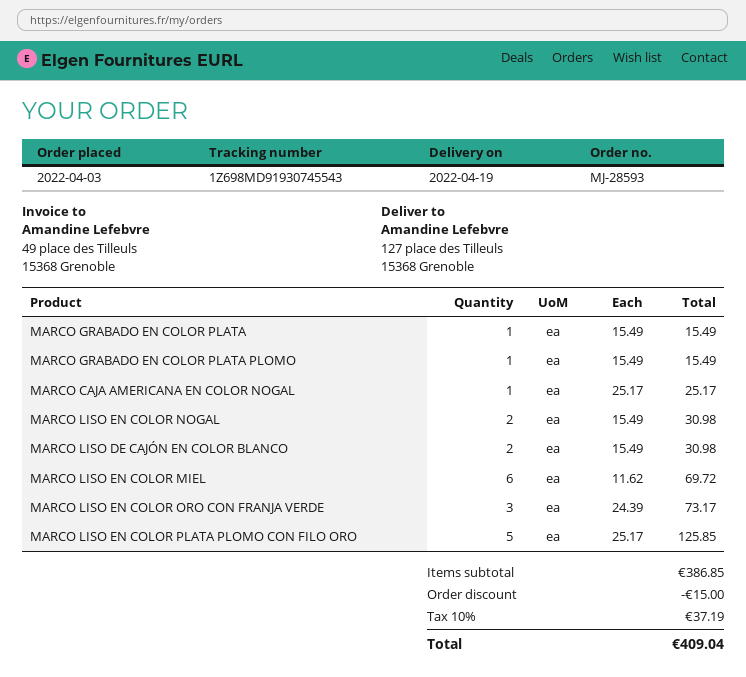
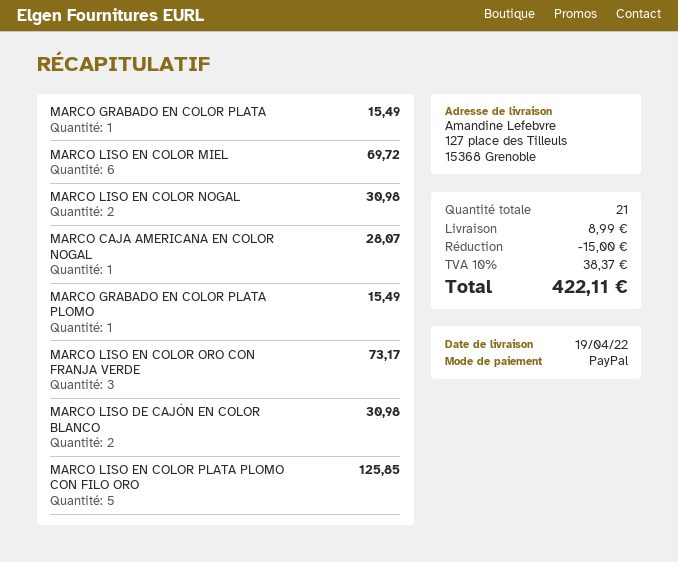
MARCO CAJA AMERICANA EN COLOR NOGAL: 1 for 25.17 -> 1 for 28.07
shipping: none -> 8.99
tax: 10% = 37.19 -> 10% = 38.37
total: 409.04 -> 422.11

